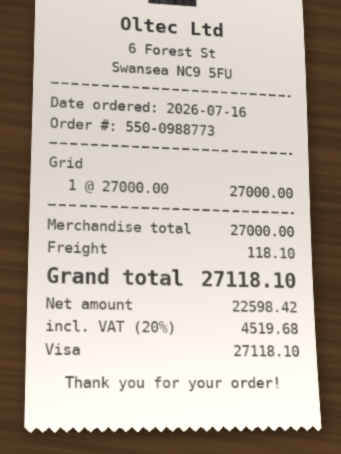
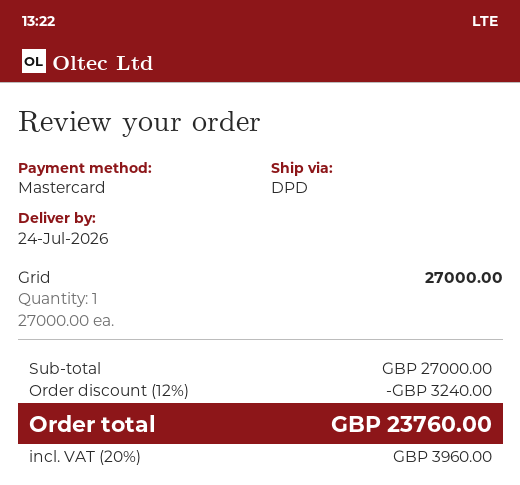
payment method: Visa -> Mastercard
discount: none -> 12% = 3240.00
shipping: 118.10 -> none
tax: 20% = 4519.68 -> 20% = 3960.00
total: 27118.10 -> 23760.00

